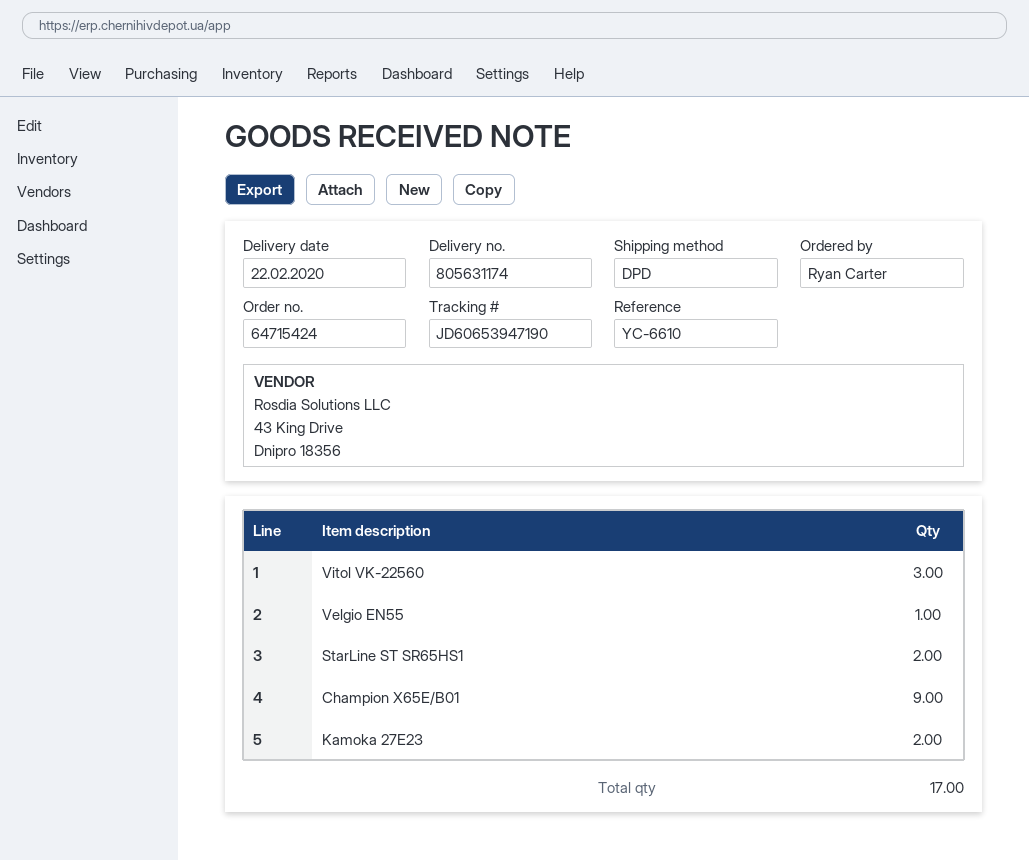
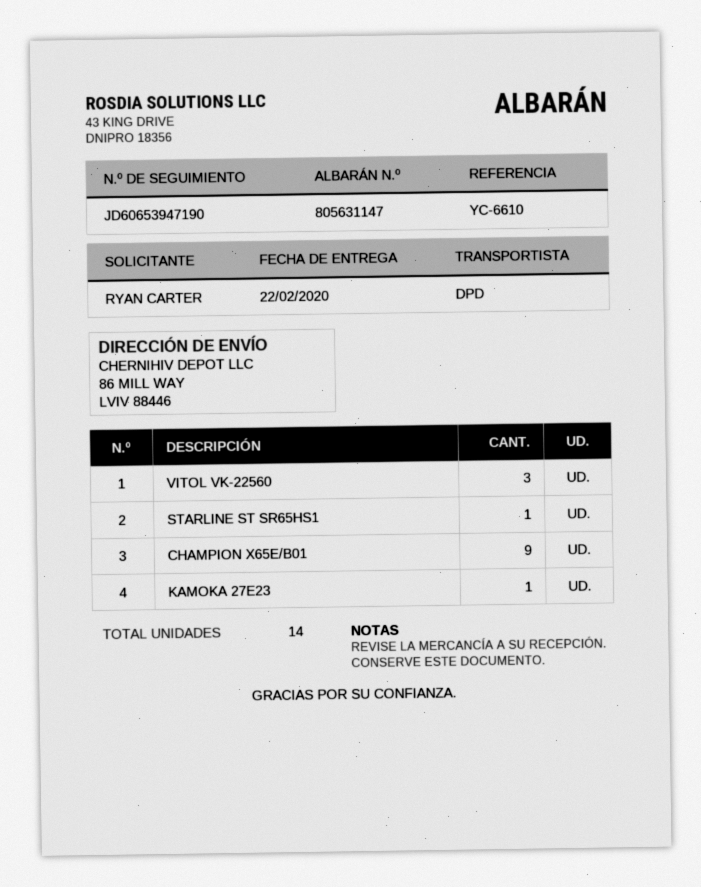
delivery note number: 805631174 -> 805631147
Velgio EN55: 1 -> none
StarLine ST SR65HS1: 2 -> 1
Kamoka 27E23: 2 -> 1
total quantity: 17 -> 14

